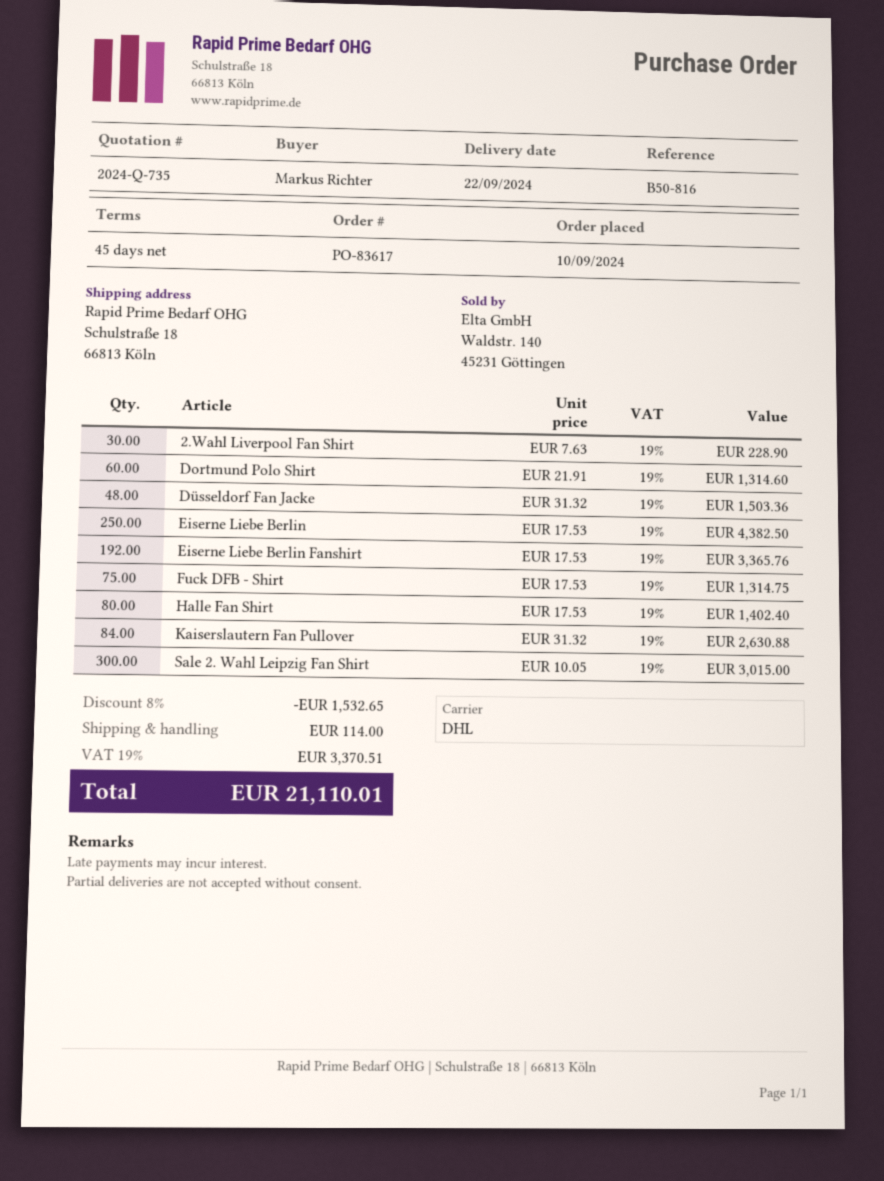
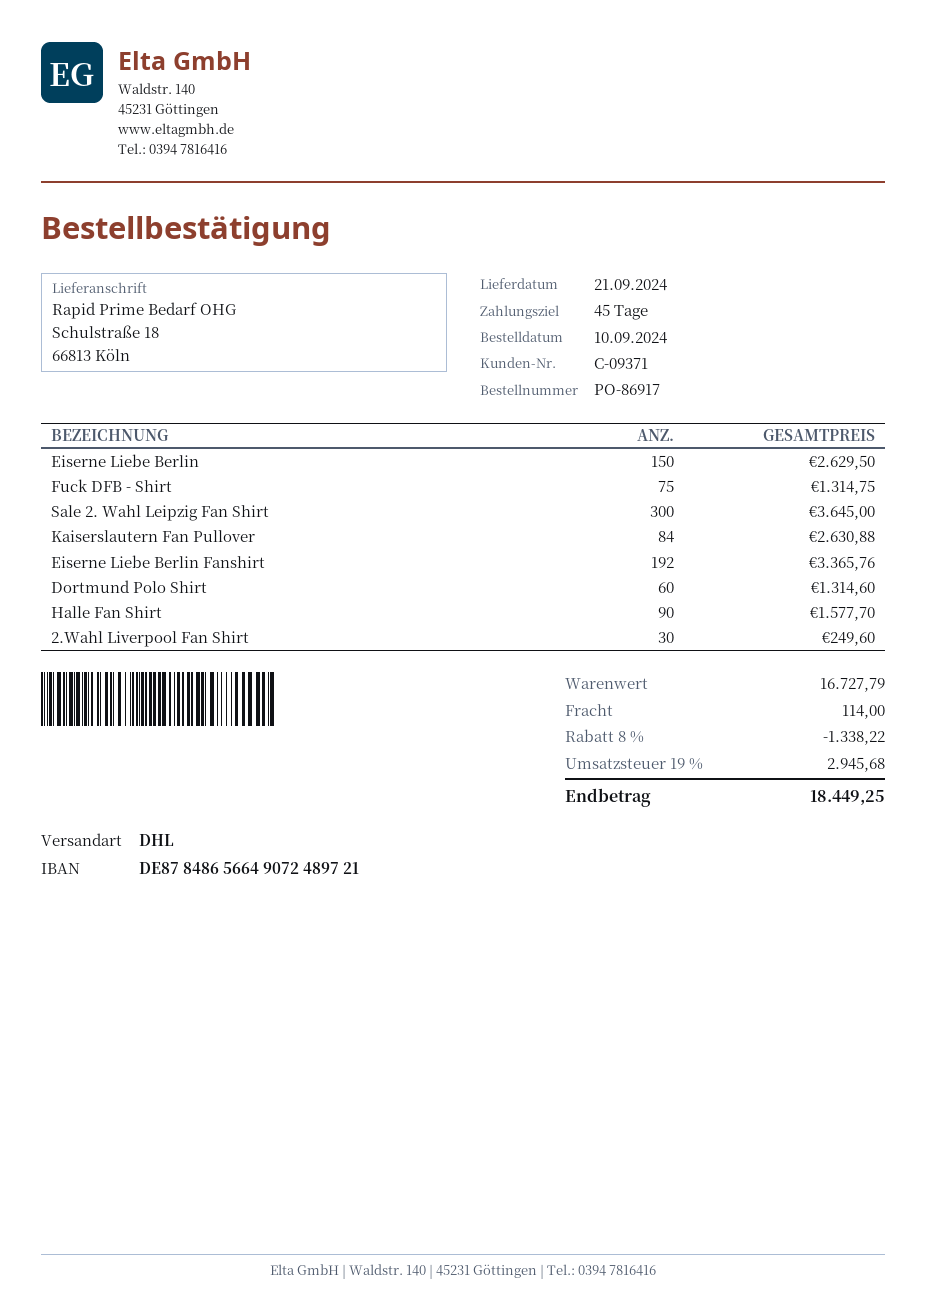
order number: PO-83617 -> PO-86917
delivery date: 2024-09-22 -> 2024-09-21
2.Wahl Liverpool Fan Shirt: 30 for 228.90 -> 30 for 249.60
Düsseldorf Fan Jacke: 48 for 1503.36 -> none
Eiserne Liebe Berlin: 250 for 4382.50 -> 150 for 2629.50
Halle Fan Shirt: 80 for 1402.40 -> 90 for 1577.70
Sale 2. Wahl Leipzig Fan Shirt: 300 for 3015.00 -> 300 for 3645.00
discount: 8% = 1532.65 -> 8% = 1338.22
tax: 19% = 3370.51 -> 19% = 2945.68
total: 21110.01 -> 18449.25

